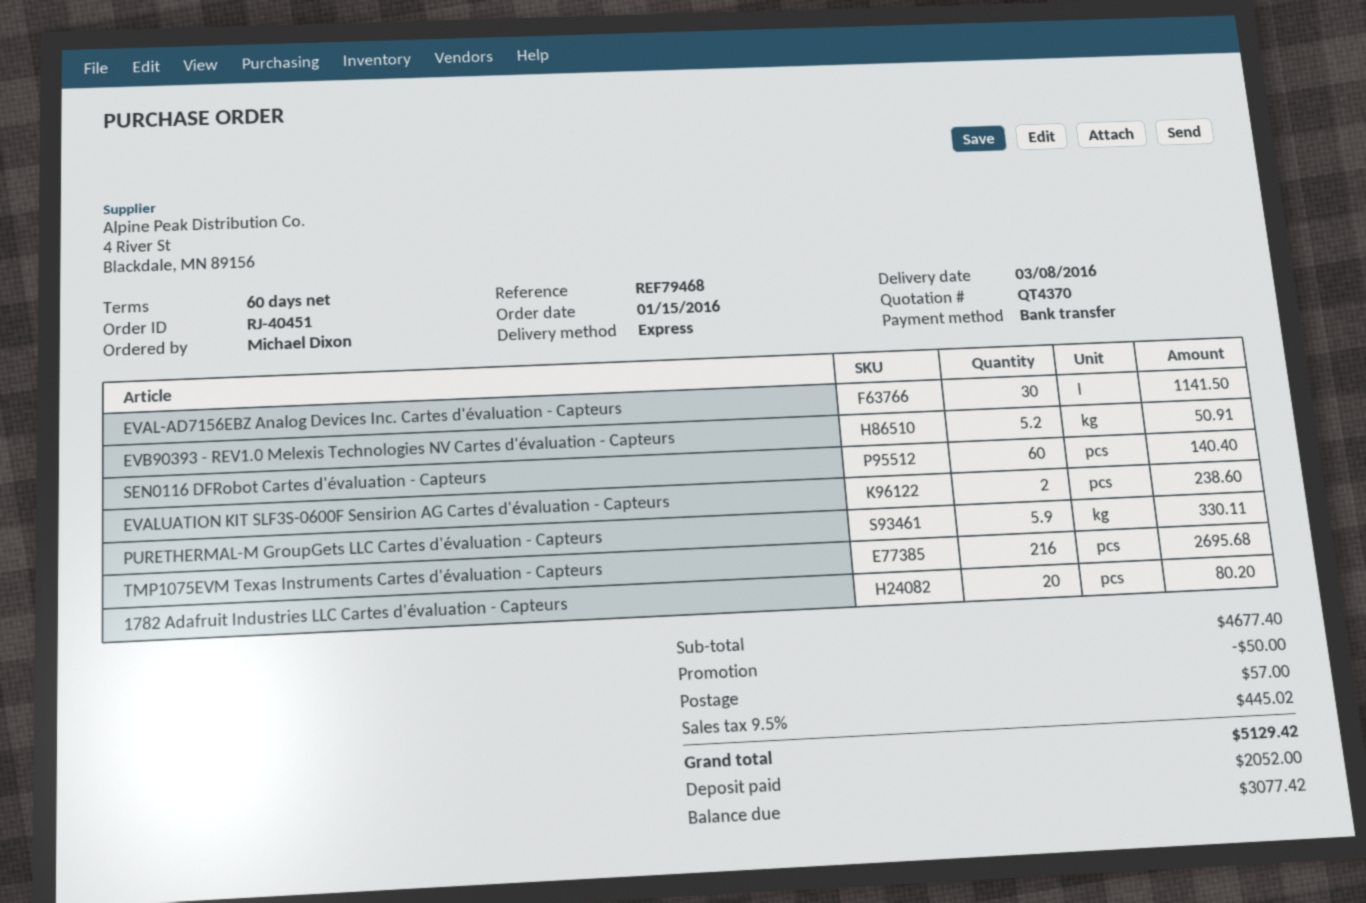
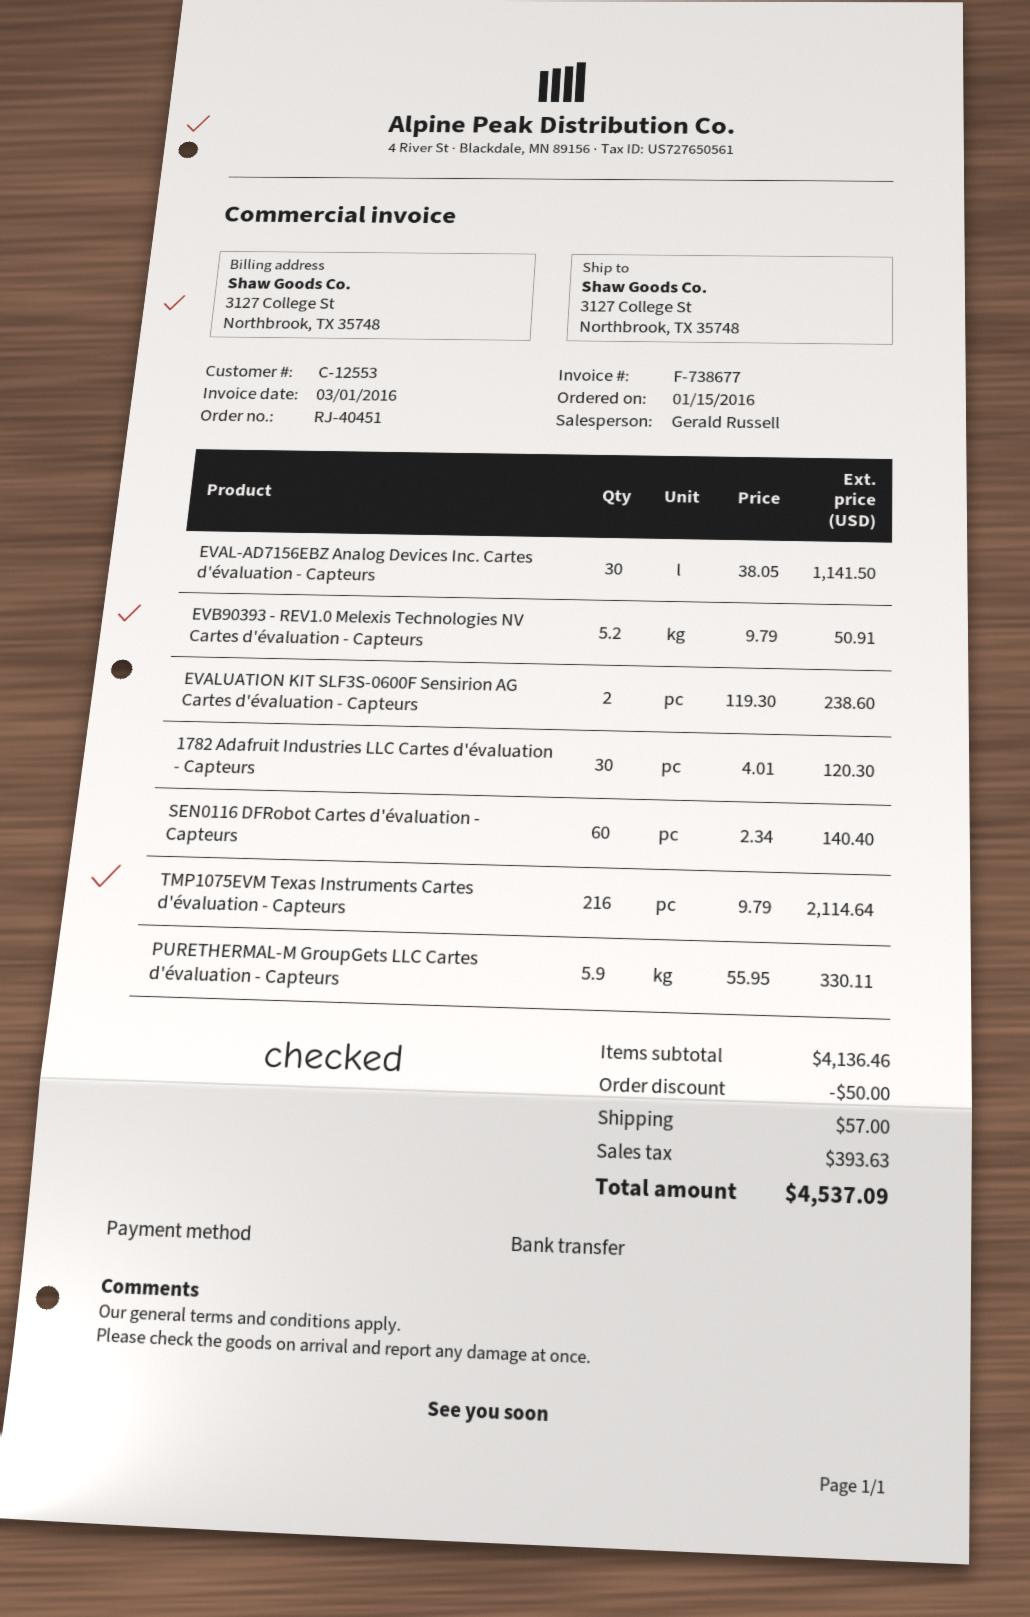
TMP1075EVM Texas Instruments Cartes d'évaluation - Capteurs: 216 for 2695.68 -> 216 for 2114.64
1782 Adafruit Industries LLC Cartes d'évaluation - Capteurs: 20 for 80.20 -> 30 for 120.30
subtotal: 4677.40 -> 4136.46
tax: 445.02 -> 393.63
total: 5129.42 -> 4537.09

